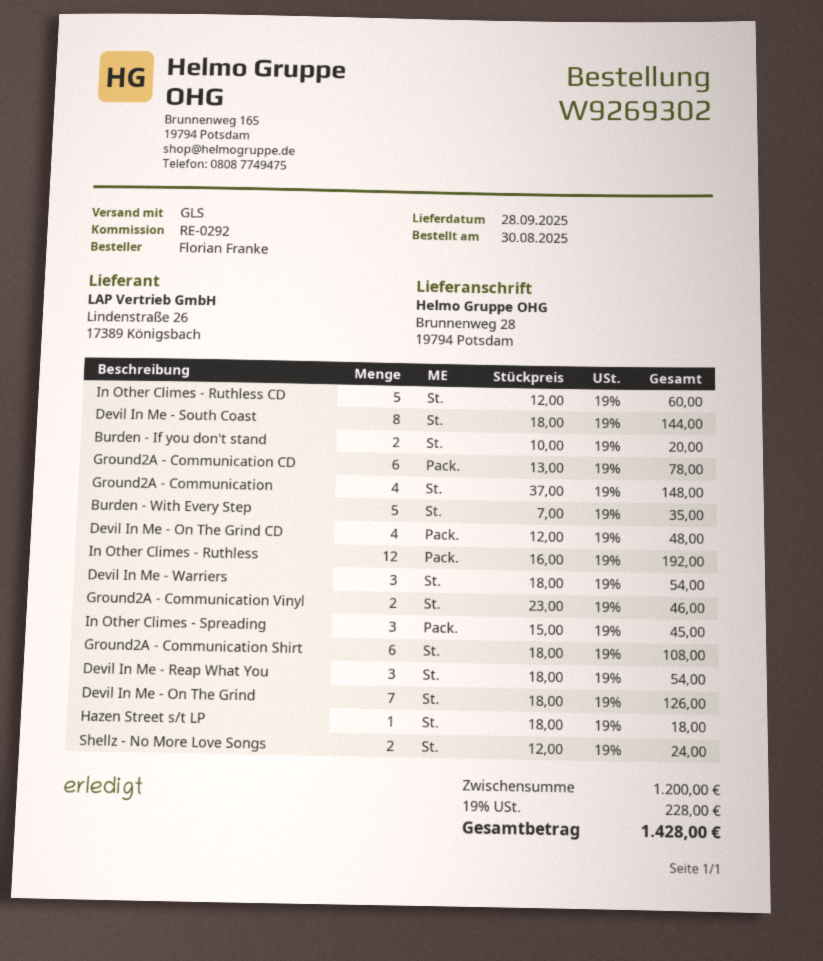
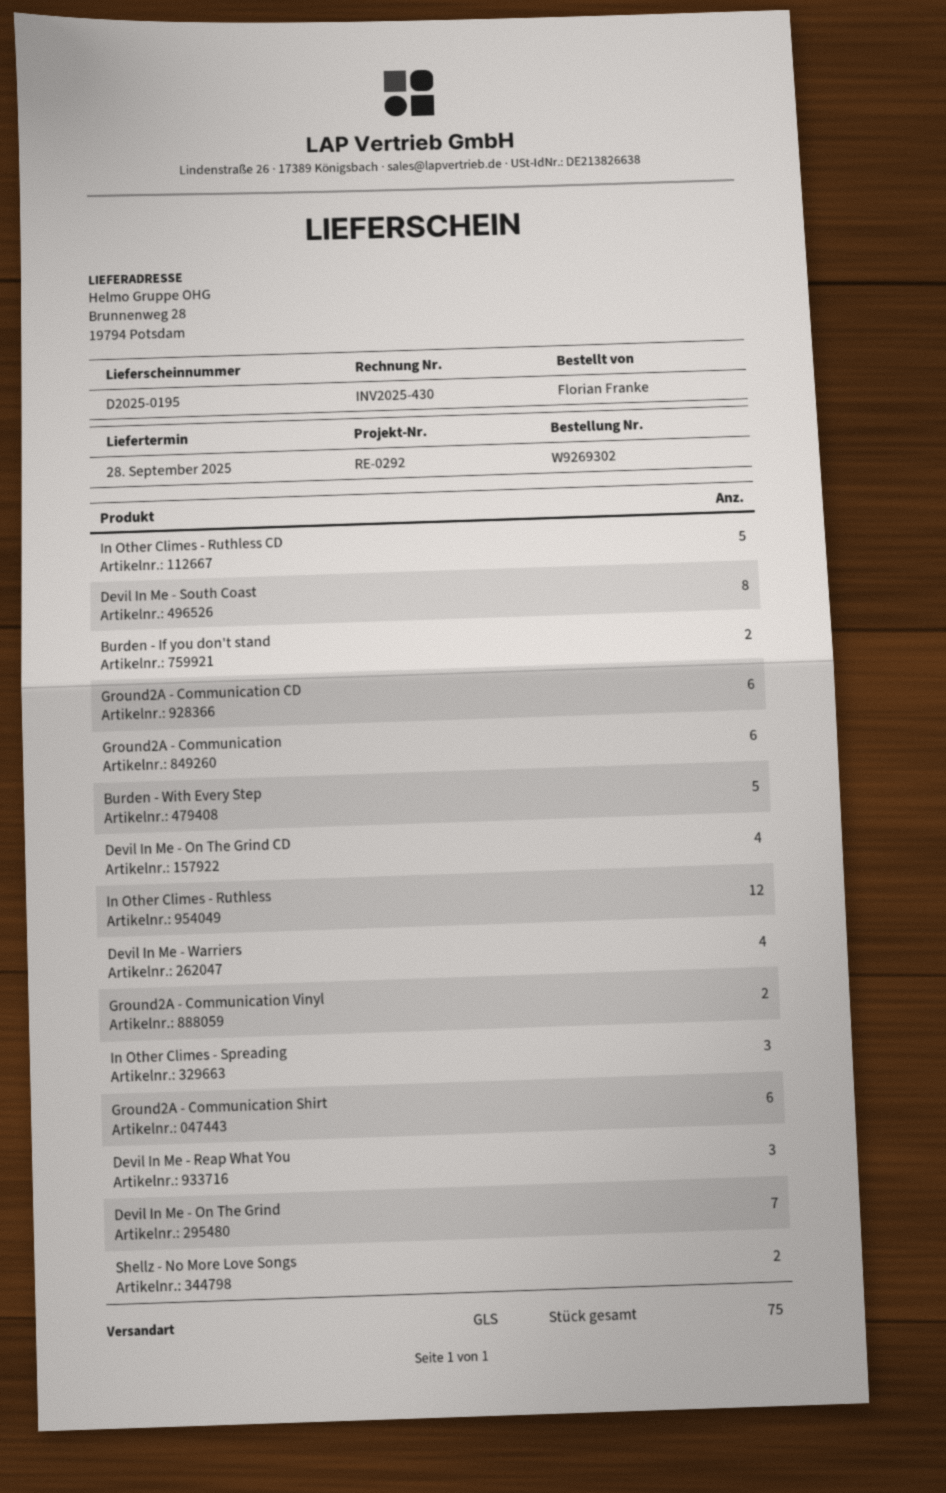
Ground2A - Communication: 4 -> 6
Devil In Me - Warriers: 3 -> 4
Hazen Street s/t LP: 1 -> none

